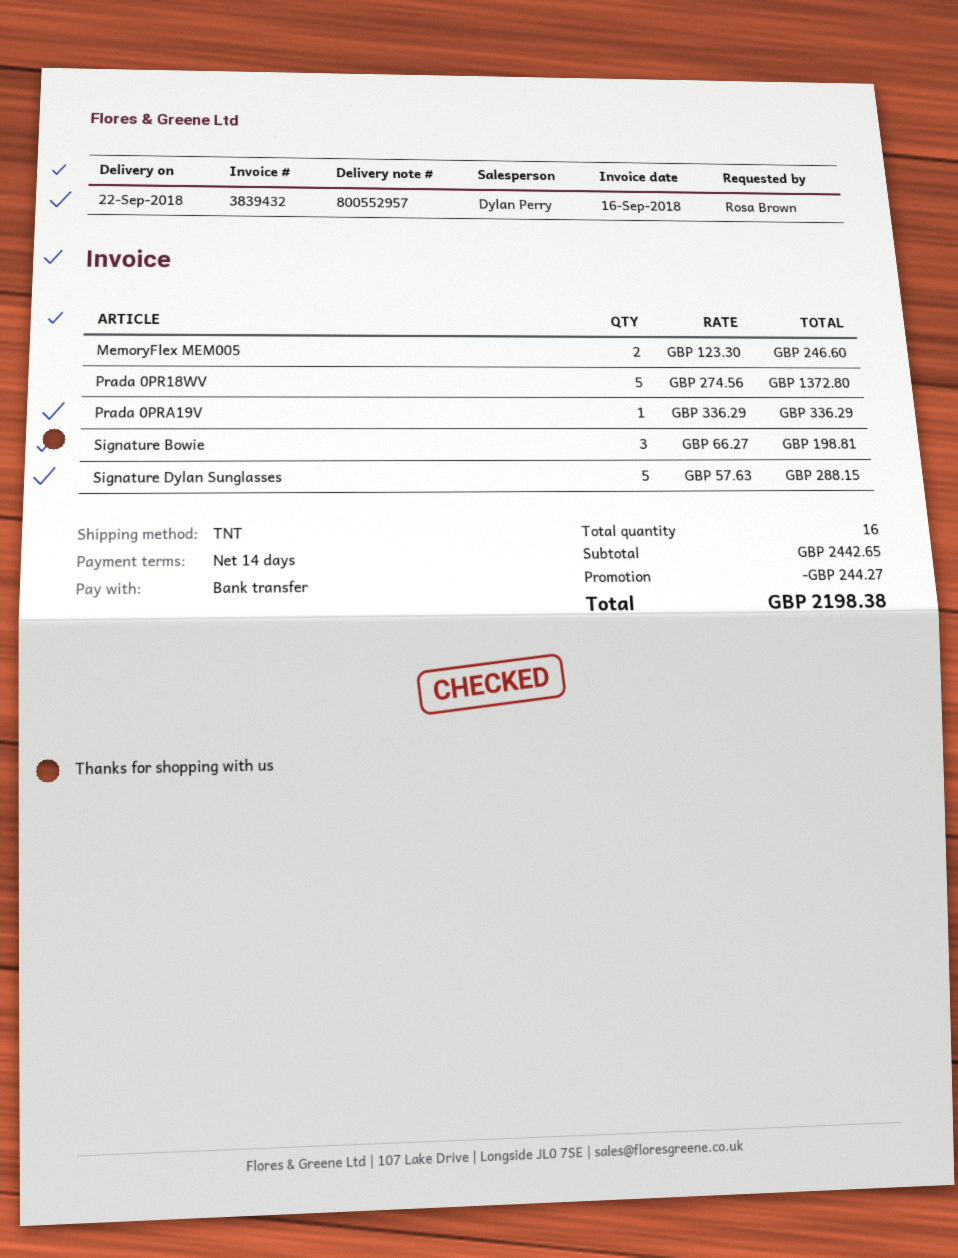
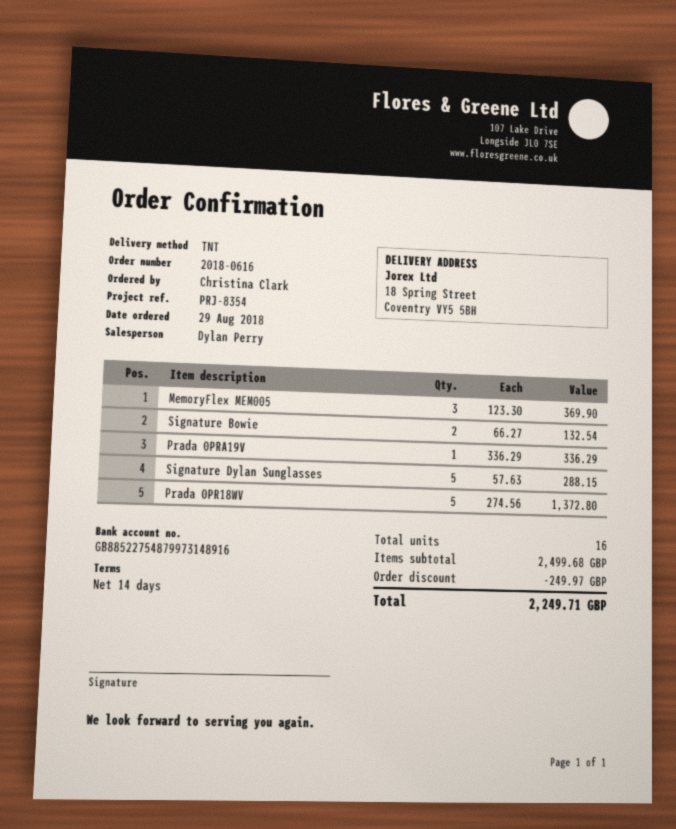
ordered by: Rosa Brown -> Christina Clark
MemoryFlex MEM005: 2 x 123.30 = 246.60 -> 3 x 123.30 = 369.90
Signature Bowie: 3 x 66.27 = 198.81 -> 2 x 66.27 = 132.54
subtotal: 2442.65 -> 2499.68
discount: 244.27 -> 249.97
total: 2198.38 -> 2249.71

